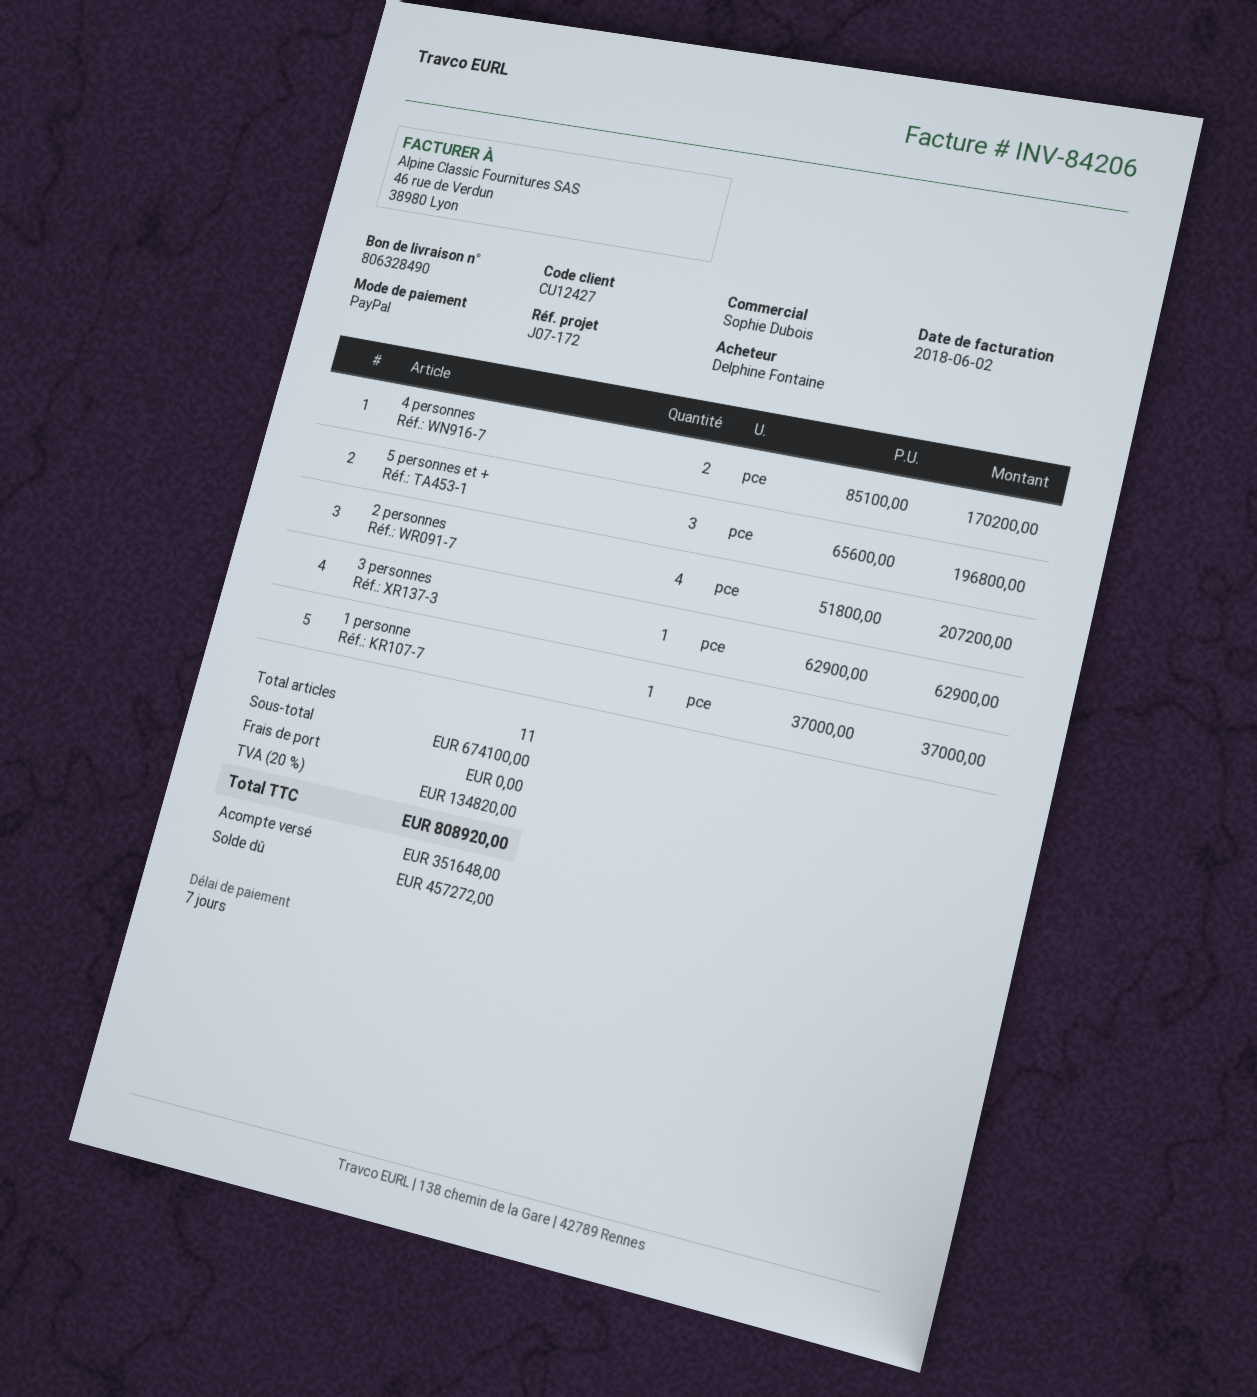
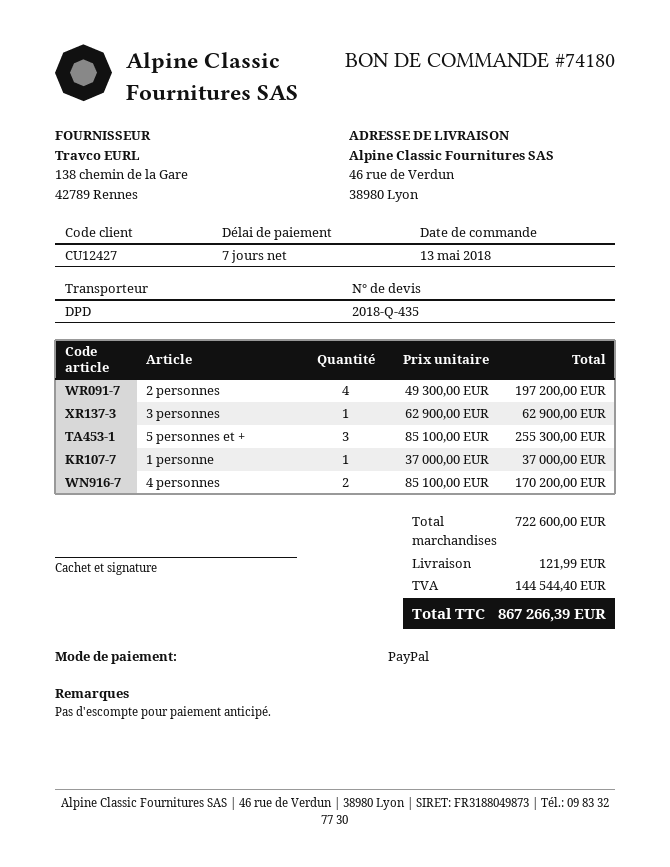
5 personnes et +: 3 x 65600.00 = 196800.00 -> 3 x 85100.00 = 255300.00
2 personnes: 4 x 51800.00 = 207200.00 -> 4 x 49300.00 = 197200.00
subtotal: 674100.00 -> 722600.00
shipping: 0.00 -> 121.99
tax: 134820.00 -> 144544.40
total: 808920.00 -> 867266.39

